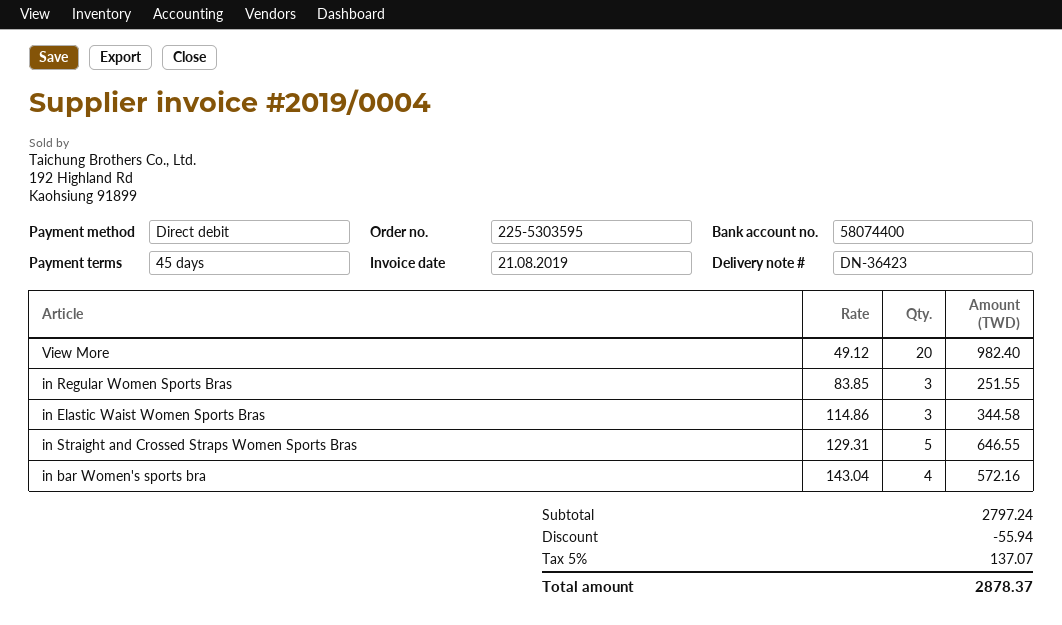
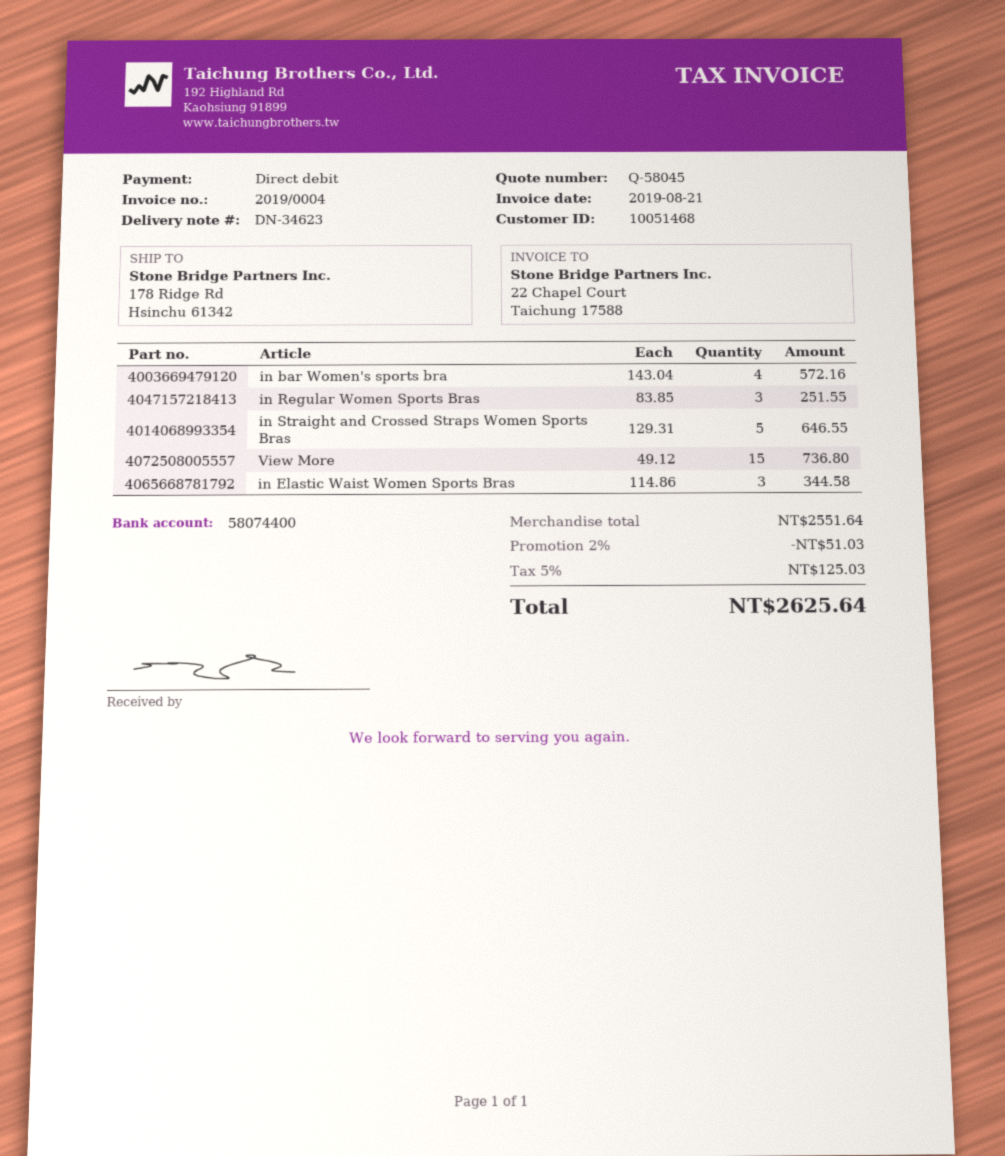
delivery note number: DN-36423 -> DN-34623
View More: 20 x 49.12 = 982.40 -> 15 x 49.12 = 736.80
subtotal: 2797.24 -> 2551.64
discount: 55.94 -> 51.03
tax: 5% = 137.07 -> 5% = 125.03
total: 2878.37 -> 2625.64

